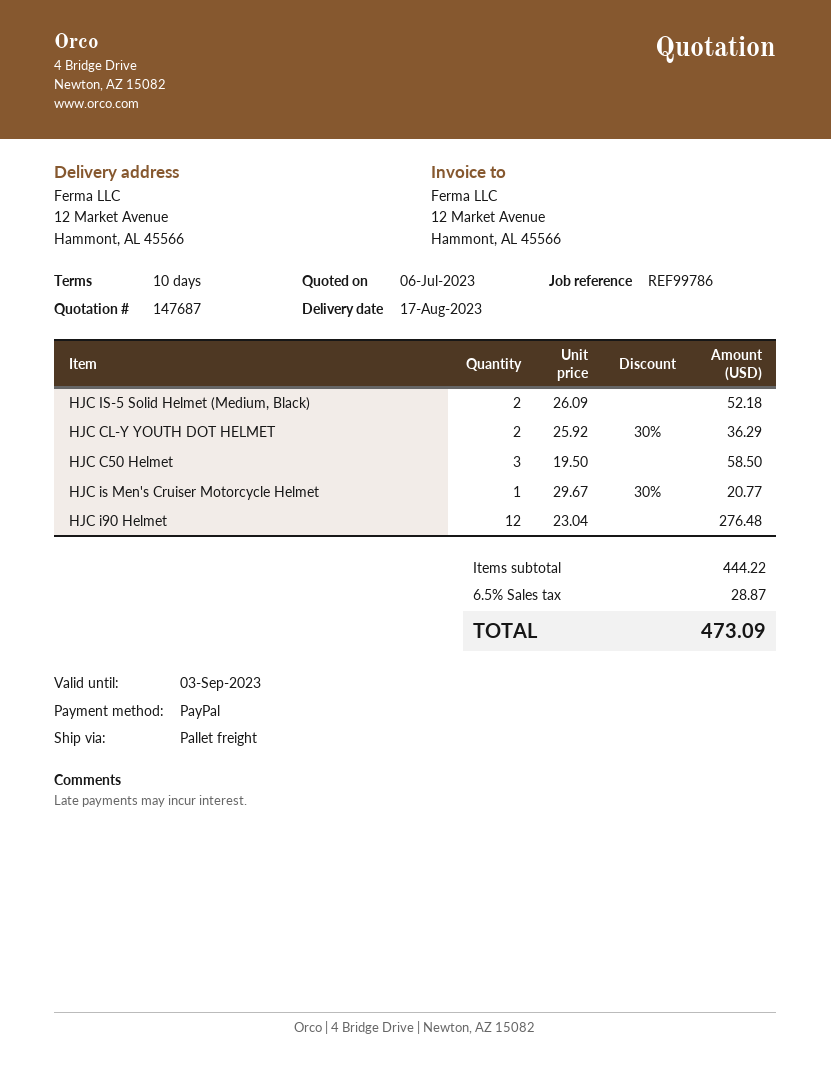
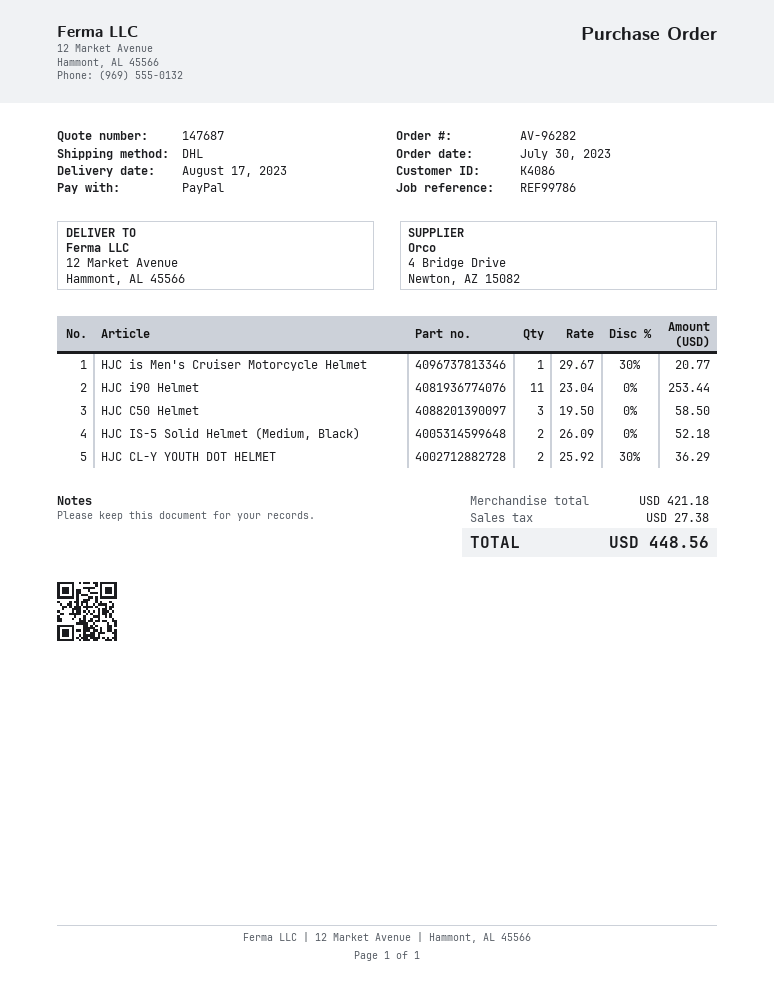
shipping method: pallet freight -> DHL
HJC i90 Helmet: 12 x 23.04 = 276.48 -> 11 x 23.04 = 253.44
subtotal: 444.22 -> 421.18
tax: 28.87 -> 27.38
total: 473.09 -> 448.56

